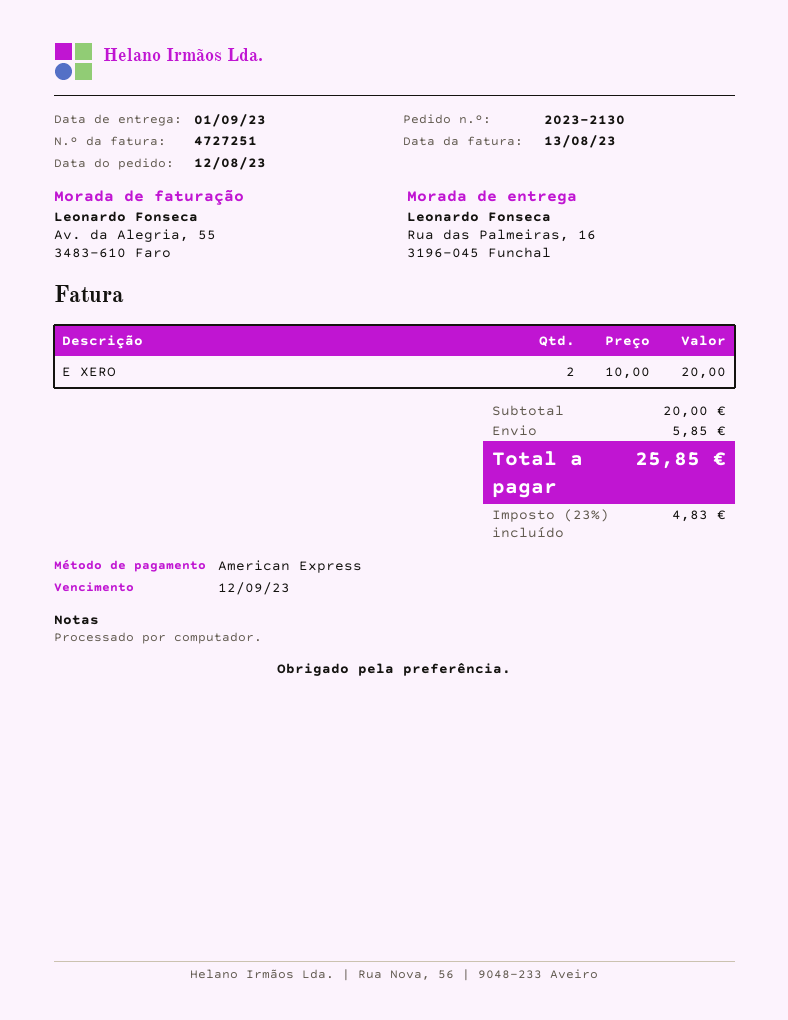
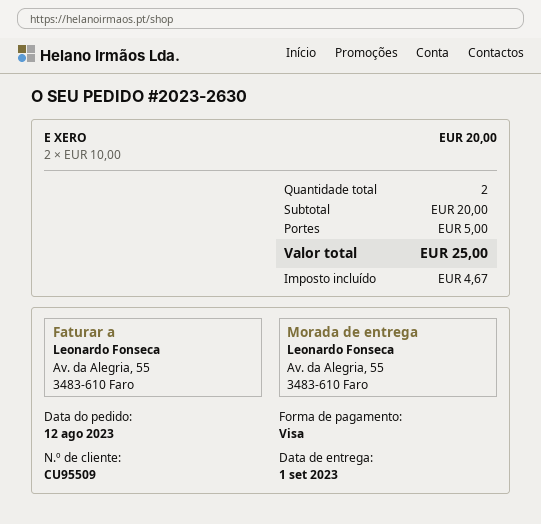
order number: 2023-2130 -> 2023-2630
payment method: American Express -> Visa
ship to: Rua das Palmeiras, 16, 3196-045 Funchal -> Av. da Alegria, 55, 3483-610 Faro
shipping: 5.85 -> 5.00
tax: 4.83 -> 4.67
total: 25.85 -> 25.00

